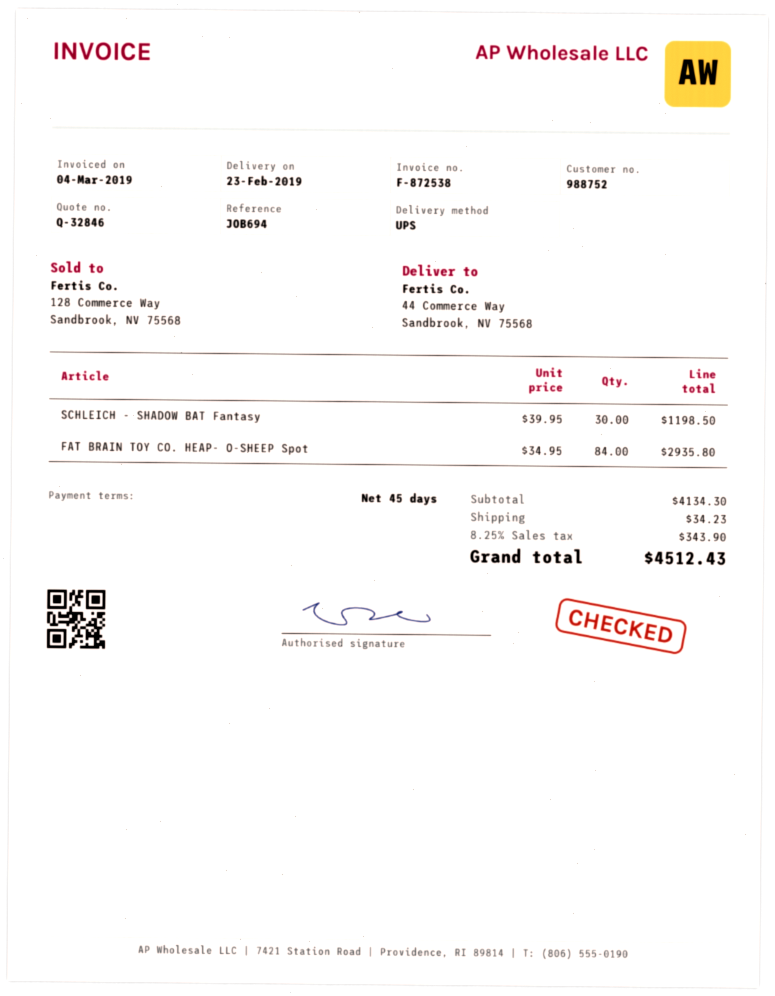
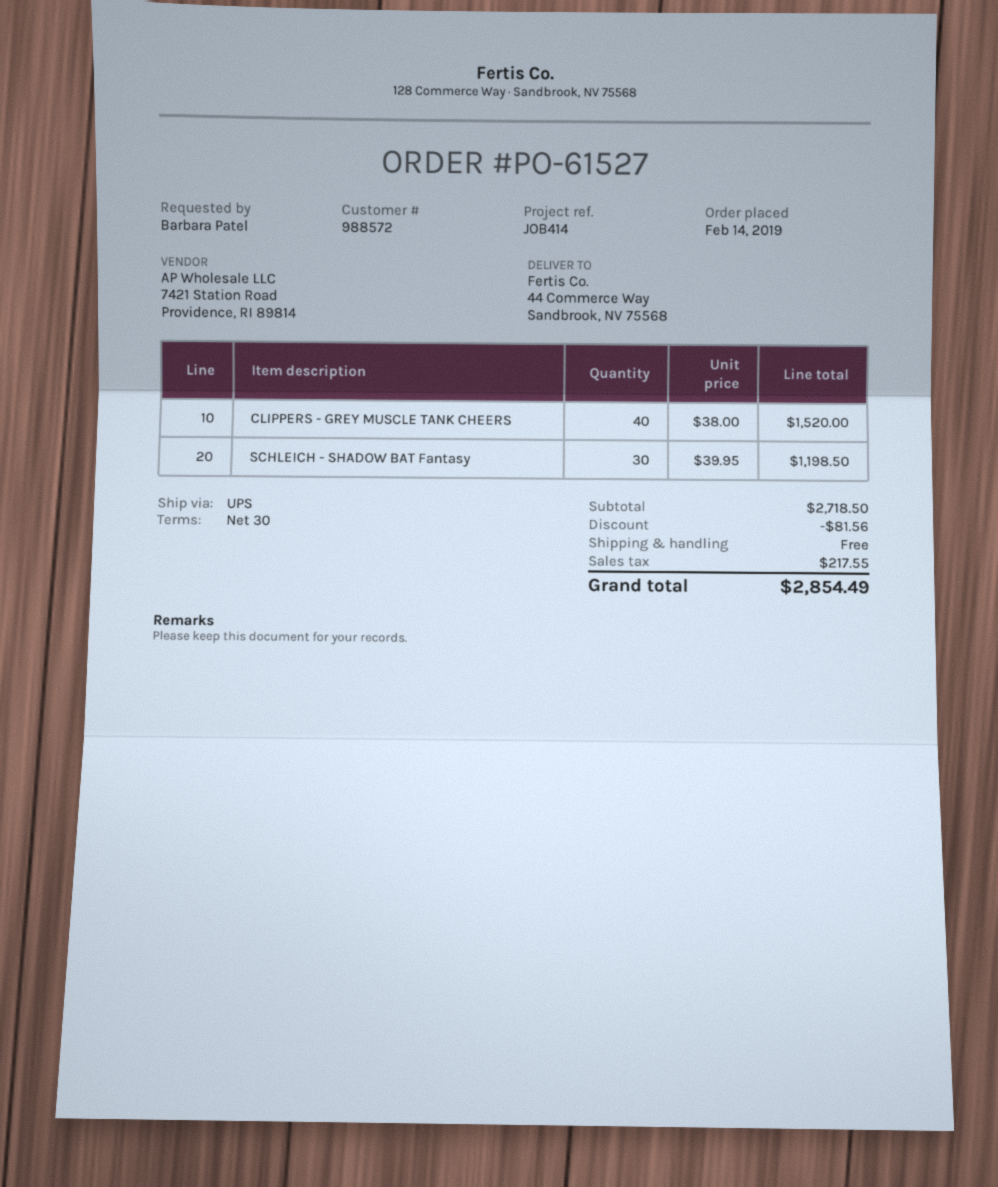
payment terms: 45 days -> 30 days
customer number: 988752 -> 988572
reference: JOB694 -> JOB414
FAT BRAIN TOY CO. HEAP- O-SHEEP Spot: 84 x 34.95 = 2935.80 -> none
CLIPPERS - GREY MUSCLE TANK CHEERS: none -> 40 x 38.00 = 1520.00
subtotal: 4134.30 -> 2718.50
discount: none -> 81.56
shipping: 34.23 -> 0.00
tax: 343.90 -> 217.55
total: 4512.43 -> 2854.49

